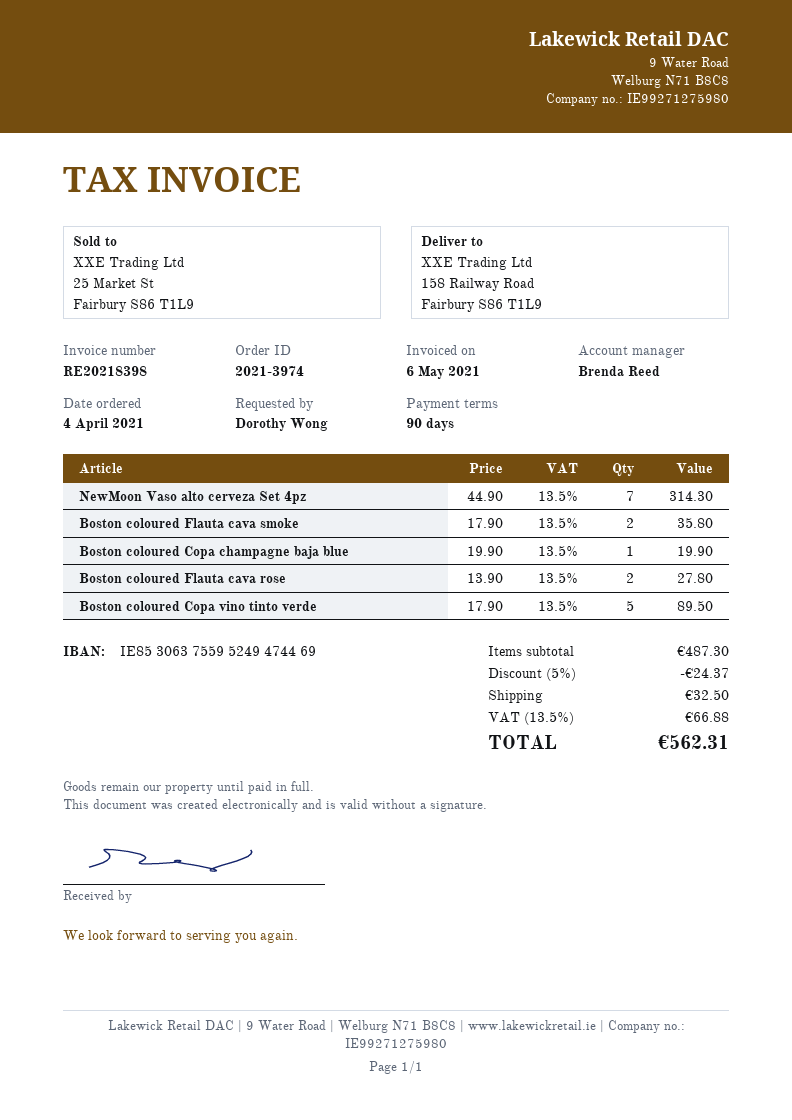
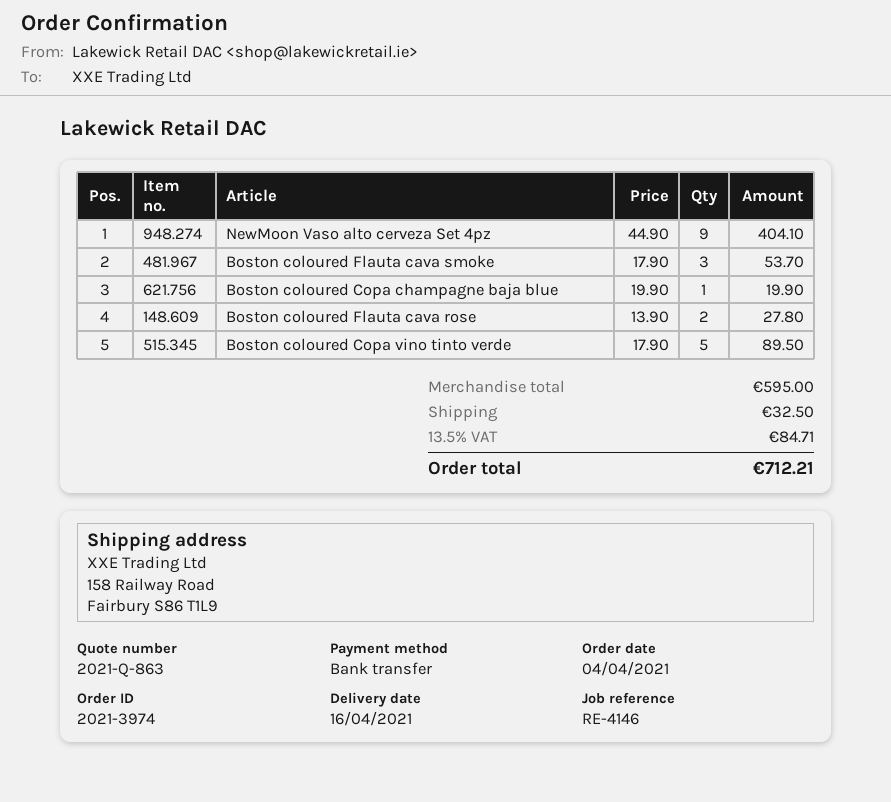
NewMoon Vaso alto cerveza Set 4pz: 7 x 44.90 = 314.30 -> 9 x 44.90 = 404.10
Boston coloured Flauta cava smoke: 2 x 17.90 = 35.80 -> 3 x 17.90 = 53.70
subtotal: 487.30 -> 595.00
discount: 5% = 24.37 -> none
tax: 13.5% = 66.88 -> 13.5% = 84.71
total: 562.31 -> 712.21

